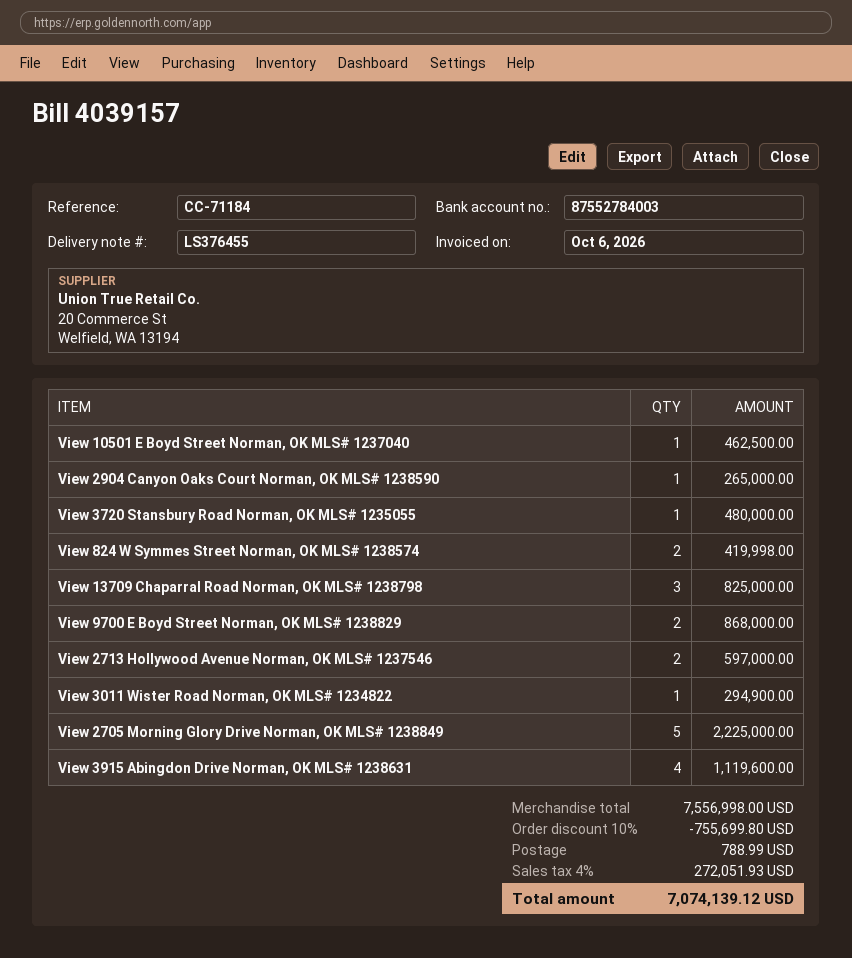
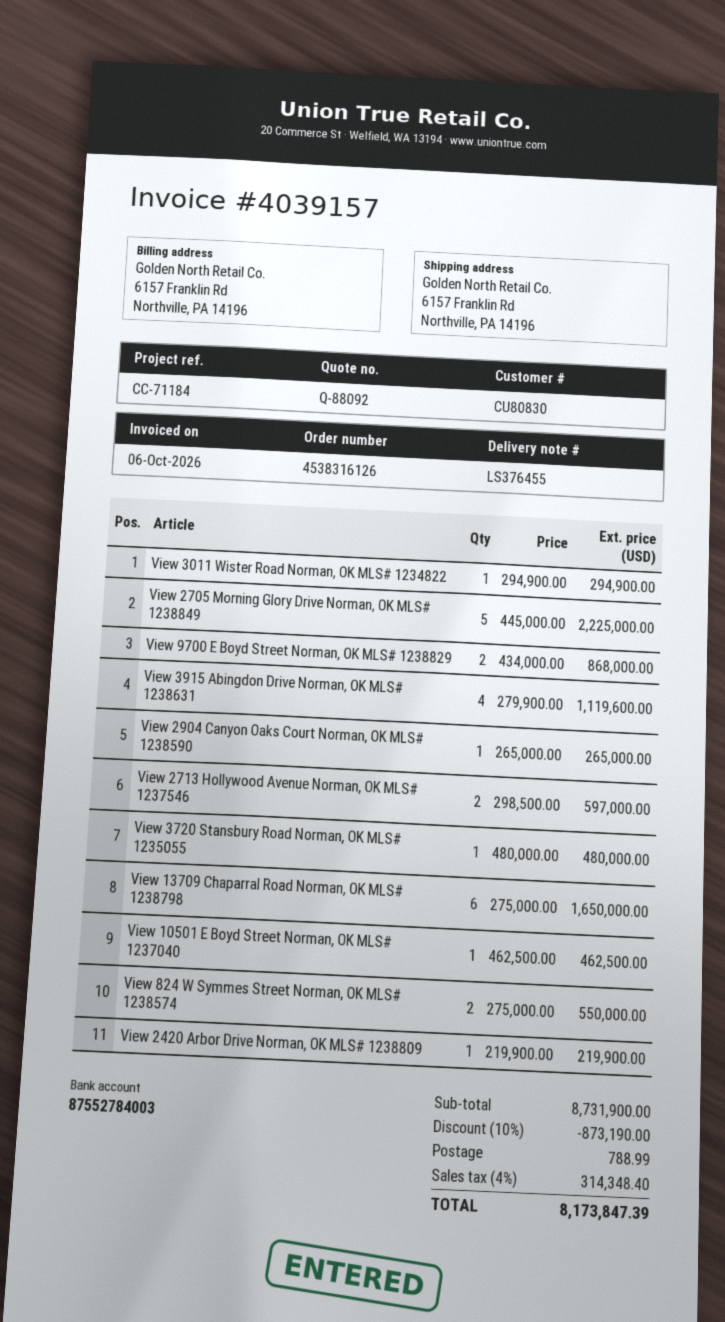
View 824 W Symmes Street Norman, OK MLS# 1238574: 2 for 419998.00 -> 2 for 550000.00
View 13709 Chaparral Road Norman, OK MLS# 1238798: 3 for 825000.00 -> 6 for 1650000.00
View 2420 Arbor Drive Norman, OK MLS# 1238809: none -> 1 for 219900.00
subtotal: 7556998.00 -> 8731900.00
discount: 10% = 755699.80 -> 10% = 873190.00
tax: 4% = 272051.93 -> 4% = 314348.40
total: 7074139.12 -> 8173847.39

